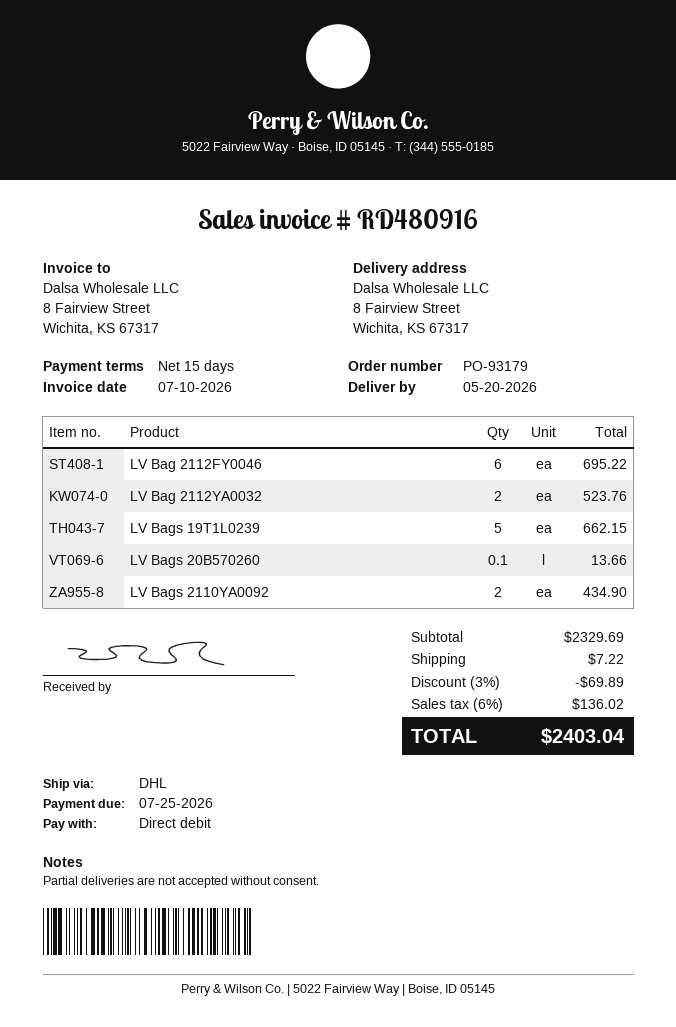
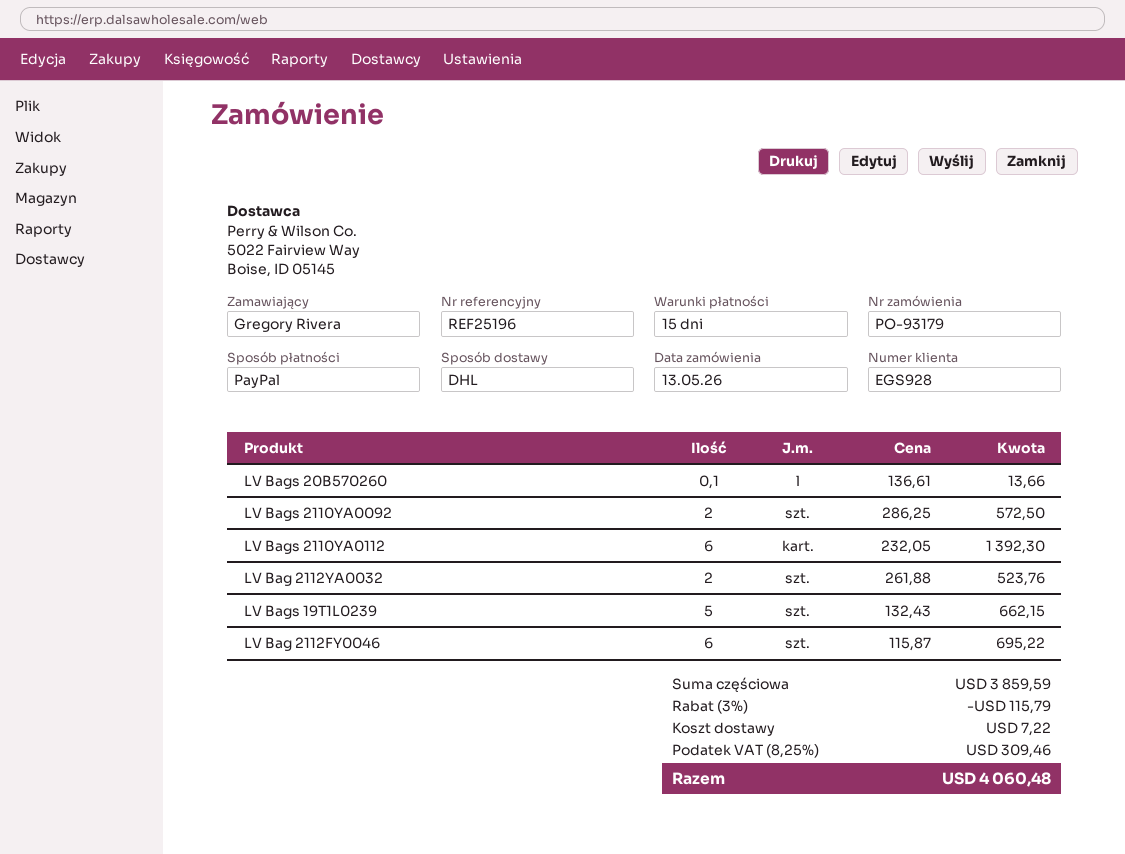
payment method: direct debit -> PayPal
LV Bags 2110YA0092: 2 for 434.90 -> 2 for 572.50
LV Bags 2110YA0112: none -> 6 for 1392.30
subtotal: 2329.69 -> 3859.59
discount: 3% = 69.89 -> 3% = 115.79
tax: 6% = 136.02 -> 8.25% = 309.46
total: 2403.04 -> 4060.48

